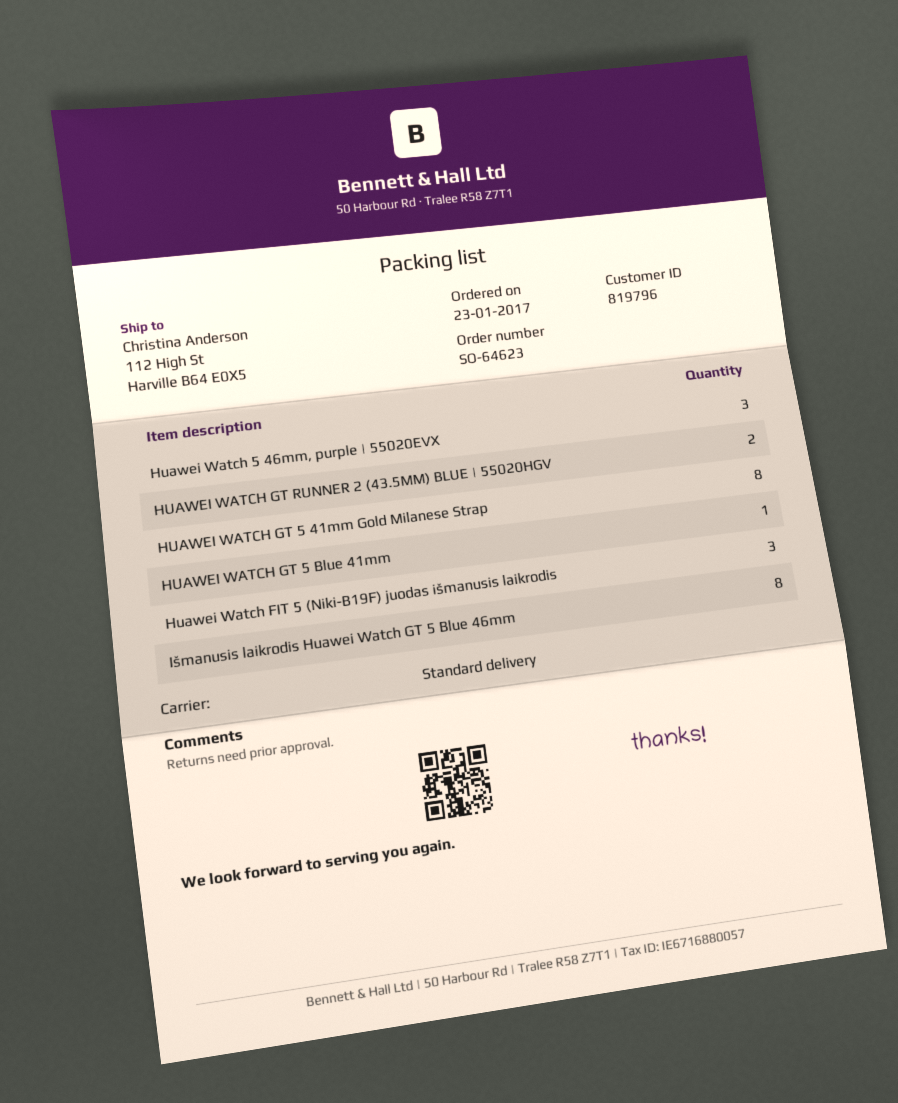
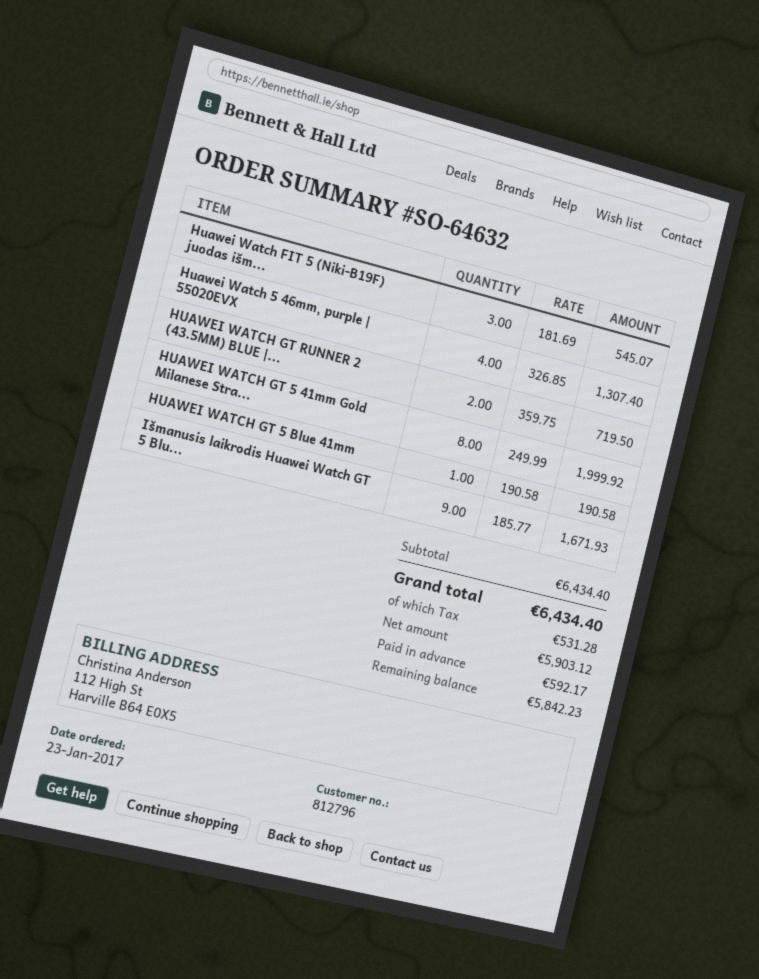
order number: SO-64623 -> SO-64632
customer number: 819796 -> 812796
Huawei Watch 5 46mm, purple | 55020EVX: 3 -> 4
Išmanusis laikrodis Huawei Watch GT 5 Blue 46mm: 8 -> 9

